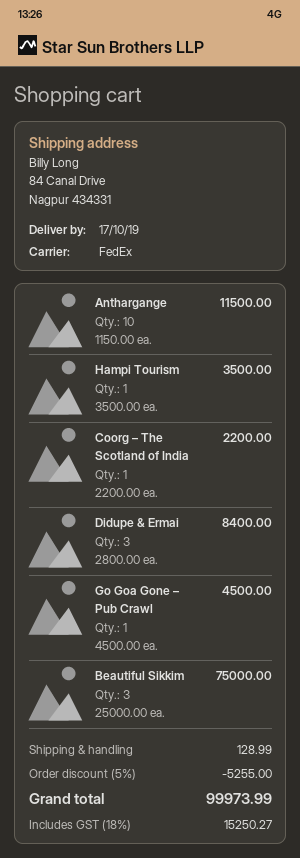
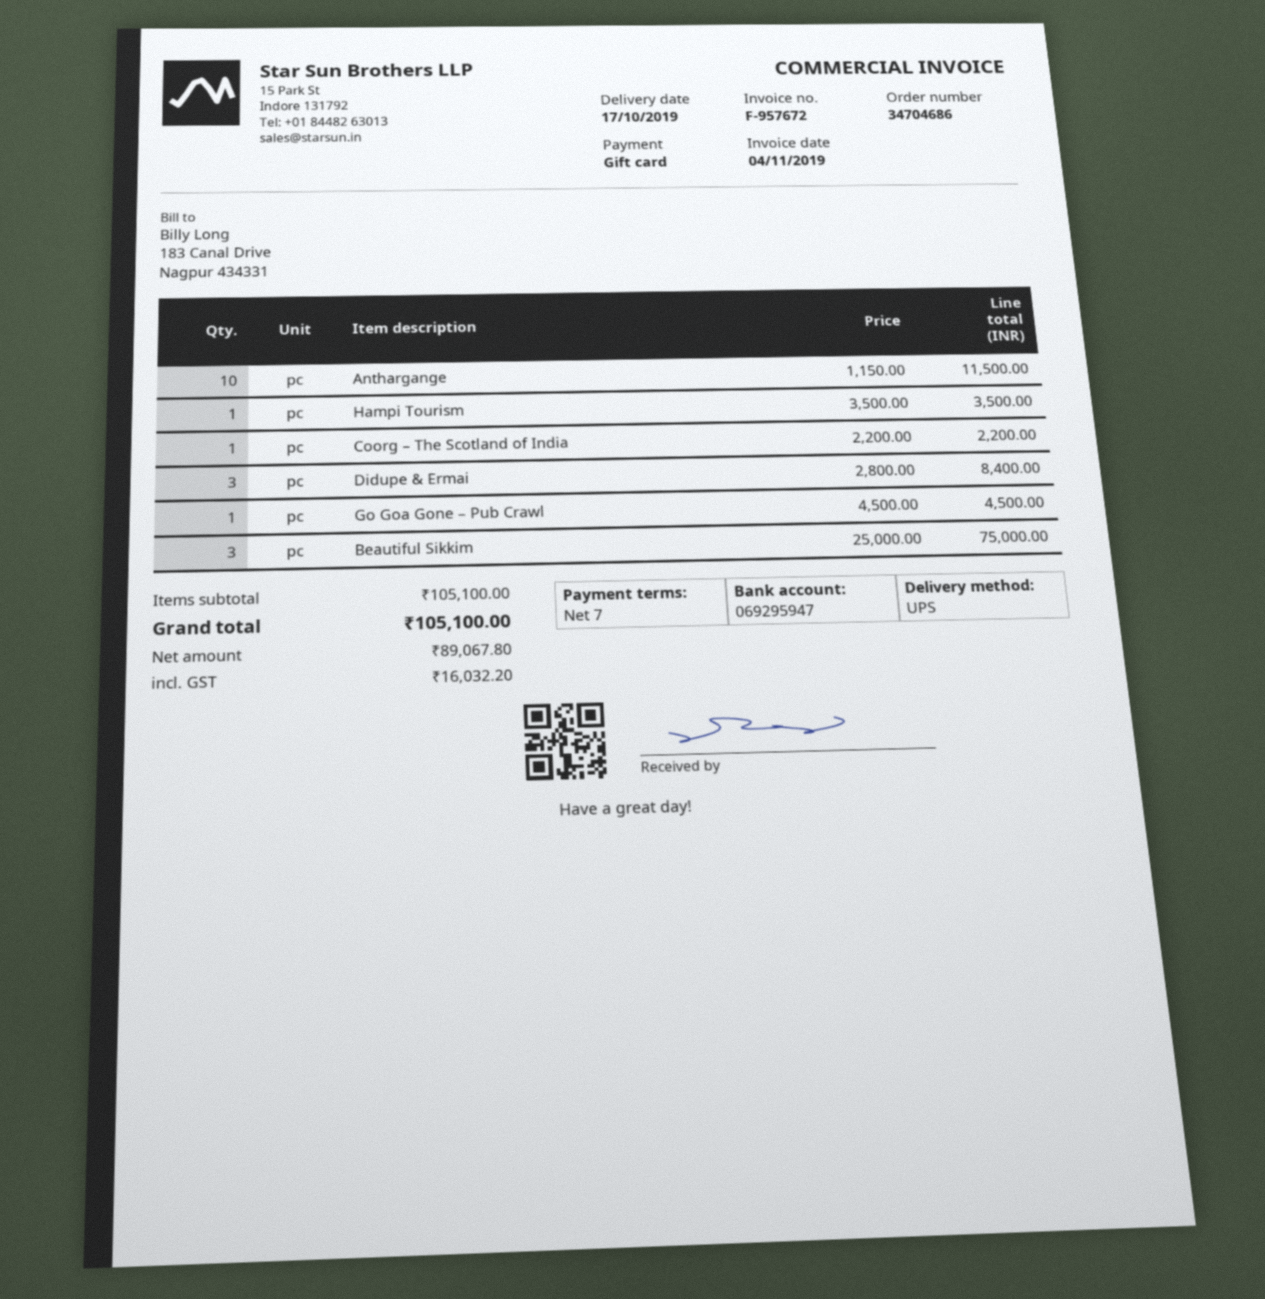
shipping method: FedEx -> UPS
discount: 5% = 5255.00 -> none
shipping: 128.99 -> none
tax: 15250.27 -> 16032.20
total: 99973.99 -> 105100.00

